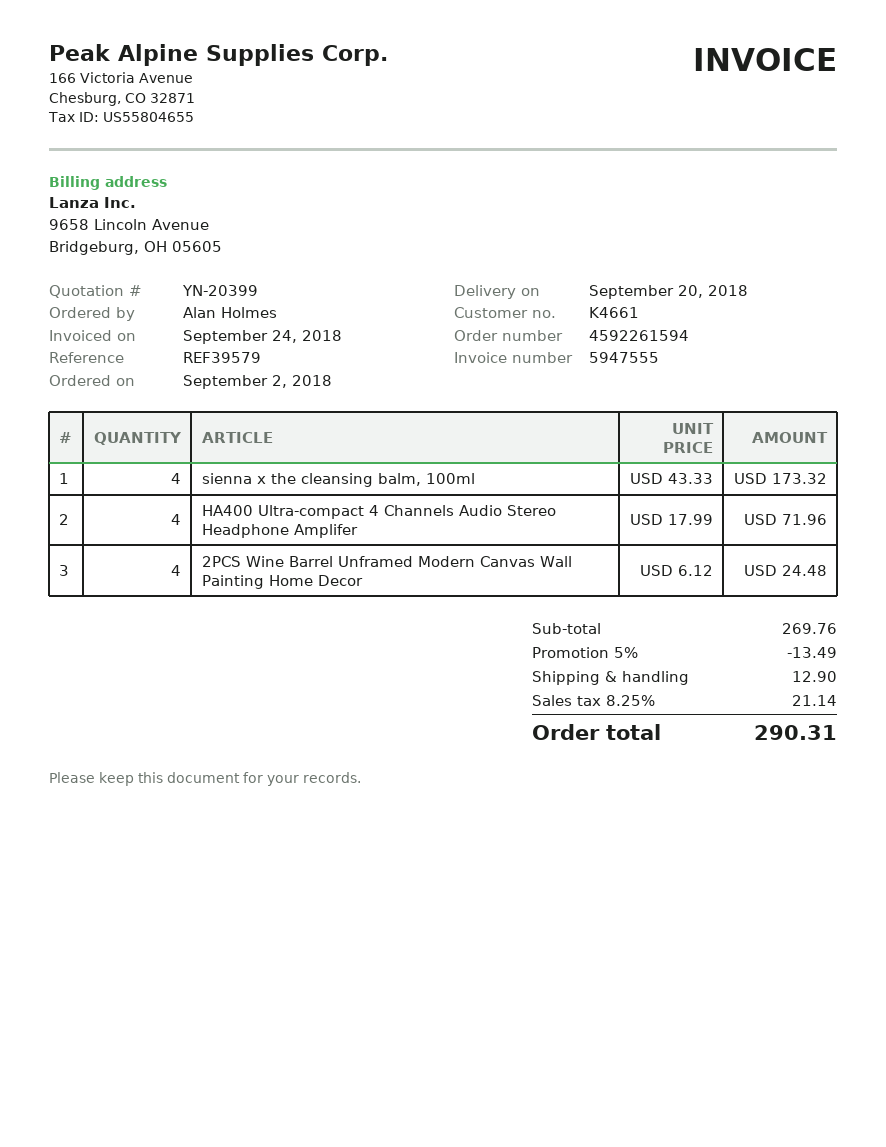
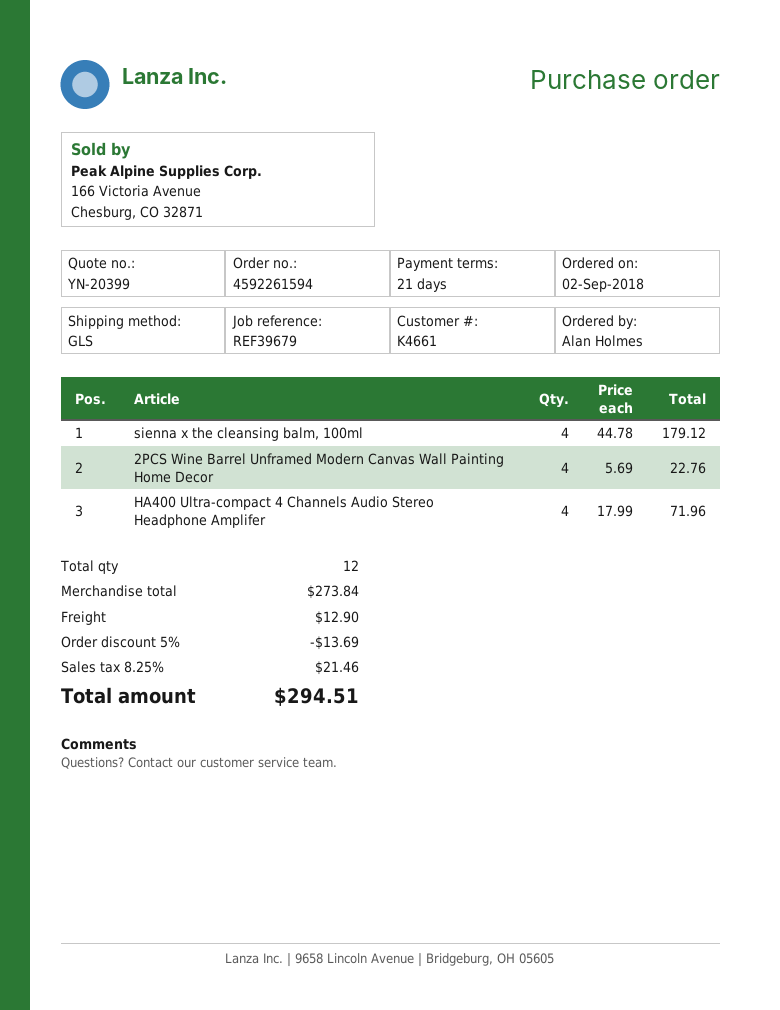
reference: REF39579 -> REF39679
sienna x the cleansing balm, 100ml: 4 x 43.33 = 173.32 -> 4 x 44.78 = 179.12
2PCS Wine Barrel Unframed Modern Canvas Wall Painting Home Decor: 4 x 6.12 = 24.48 -> 4 x 5.69 = 22.76
subtotal: 269.76 -> 273.84
discount: 5% = 13.49 -> 5% = 13.69
tax: 8.25% = 21.14 -> 8.25% = 21.46
total: 290.31 -> 294.51

